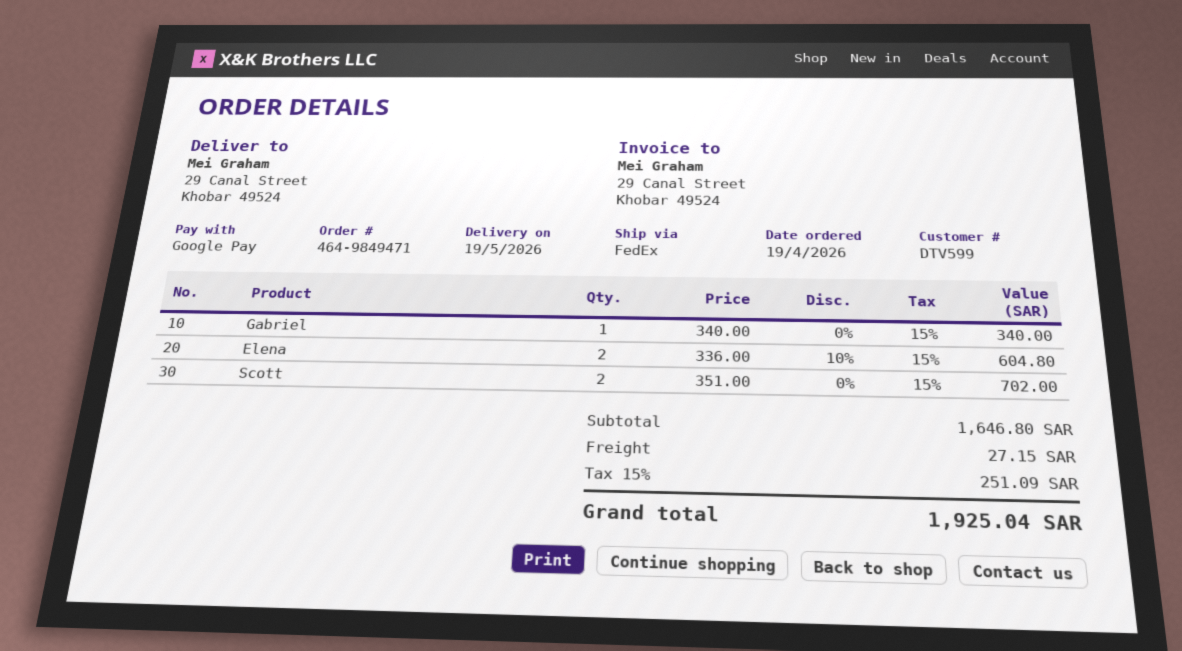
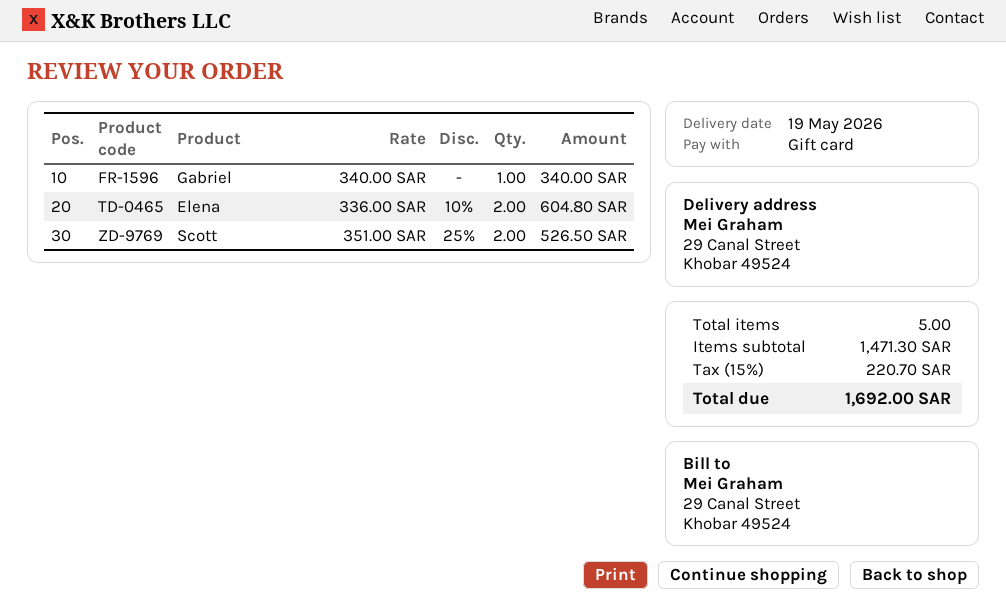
payment method: Google Pay -> gift card
Scott: 2 x 351.00 = 702.00 -> 2 x 351.00 - 25% = 526.50
subtotal: 1646.80 -> 1471.30
shipping: 27.15 -> none
tax: 15% = 251.09 -> 15% = 220.70
total: 1925.04 -> 1692.00

